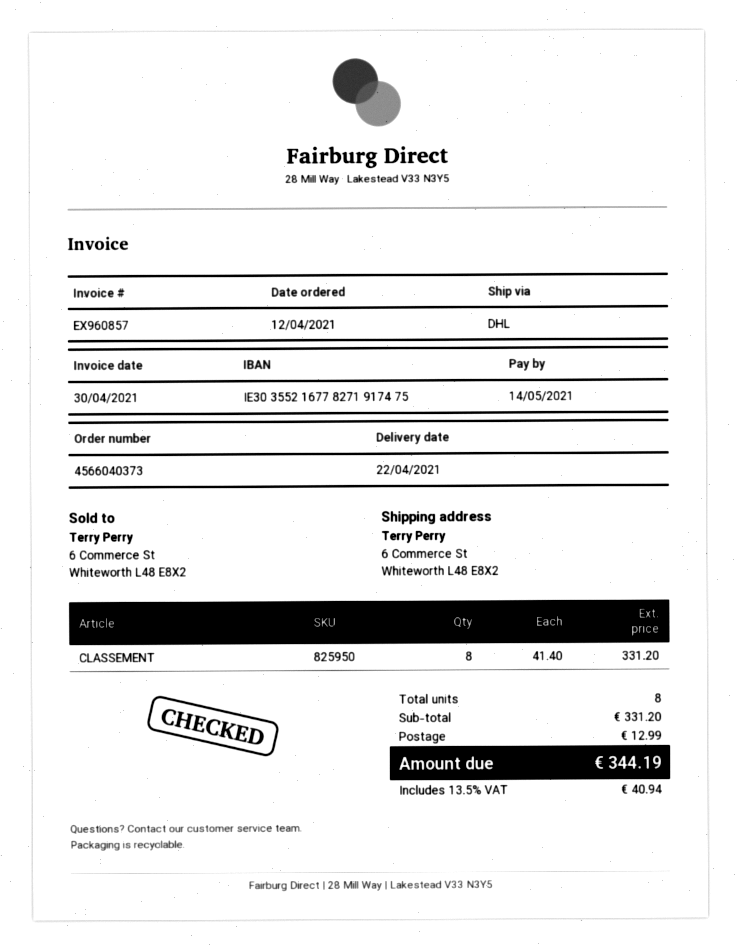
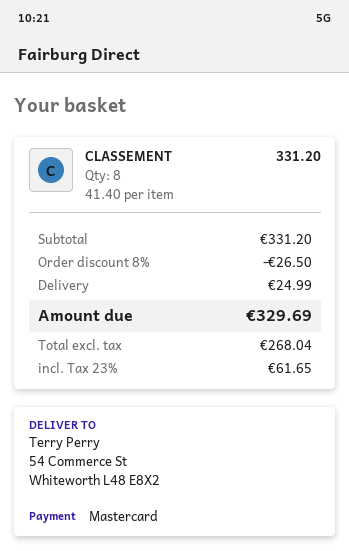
ship to: 6 Commerce St, Whiteworth L48 E8X2 -> 54 Commerce St, Whiteworth L48 E8X2
discount: none -> 8% = 26.50
shipping: 12.99 -> 24.99
tax: 13.5% = 40.94 -> 23% = 61.65
total: 344.19 -> 329.69

